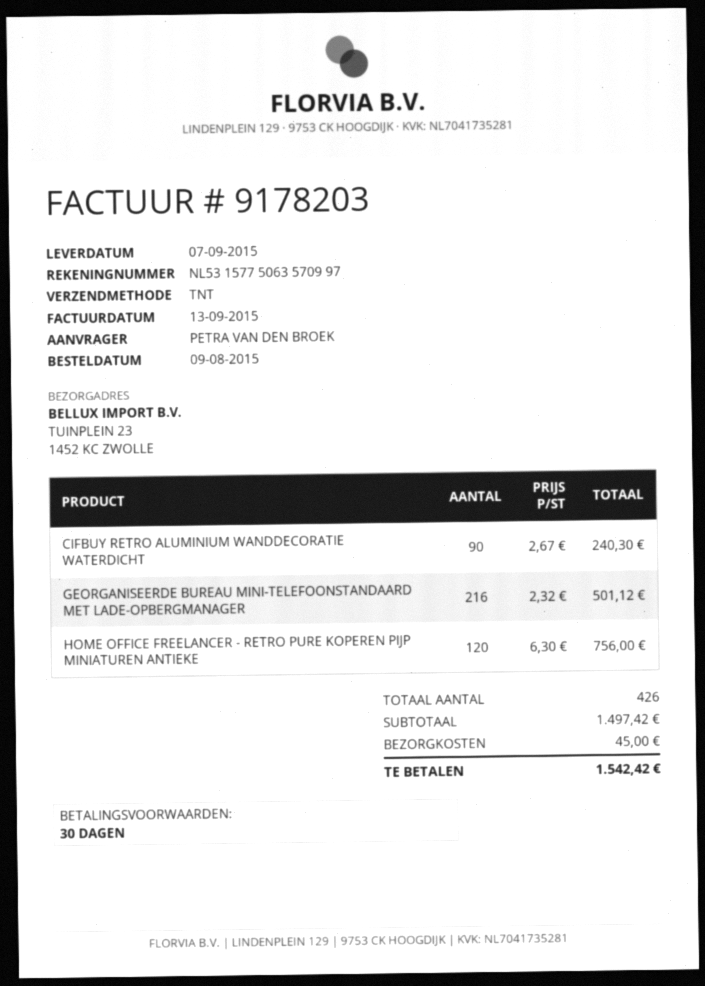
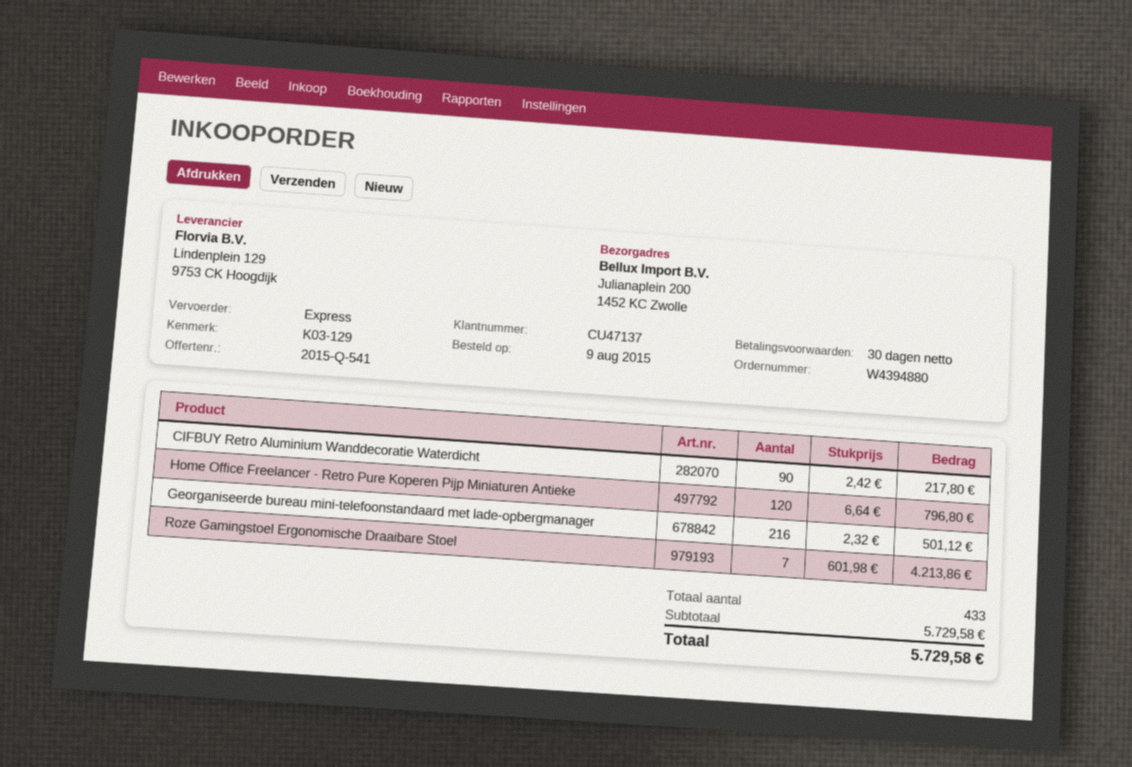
shipping method: TNT -> express
ship to: TUINPLEIN 23, 1452 KC ZWOLLE -> Julianaplein 200, 1452 KC Zwolle
CIFBUY RETRO ALUMINIUM WANDDECORATIE WATERDICHT: 90 x 2.67 = 240.30 -> 90 x 2.42 = 217.80
HOME OFFICE FREELANCER - RETRO PURE KOPEREN PIJP MINIATUREN ANTIEKE: 120 x 6.30 = 756.00 -> 120 x 6.64 = 796.80
Roze Gamingstoel Ergonomische Draaibare Stoel: none -> 7 x 601.98 = 4213.86
total quantity: 426 -> 433
subtotal: 1497.42 -> 5729.58
shipping: 45.00 -> none
total: 1542.42 -> 5729.58

